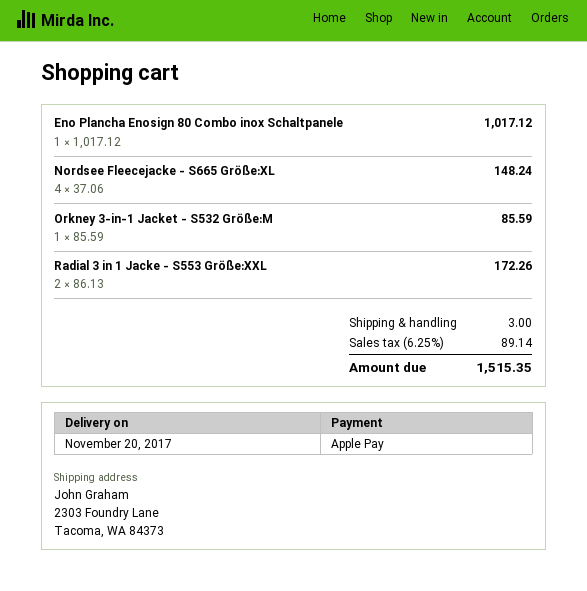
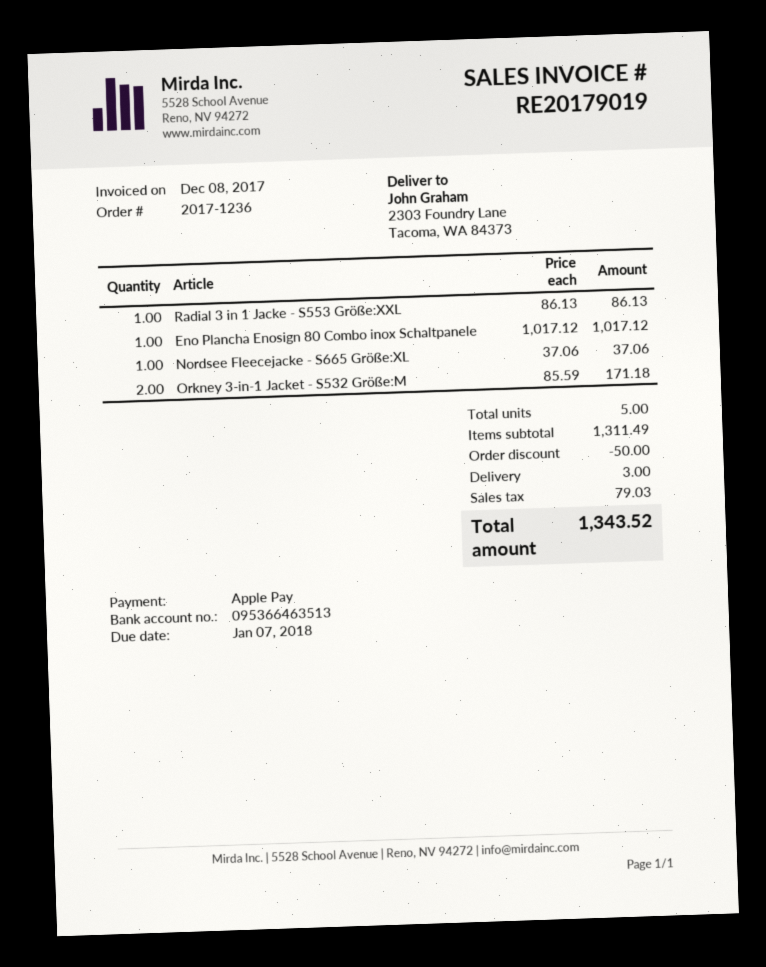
Nordsee Fleecejacke - S665 Größe:XL: 4 x 37.06 = 148.24 -> 1 x 37.06 = 37.06
Orkney 3-in-1 Jacket - S532 Größe:M: 1 x 85.59 = 85.59 -> 2 x 85.59 = 171.18
Radial 3 in 1 Jacke - S553 Größe:XXL: 2 x 86.13 = 172.26 -> 1 x 86.13 = 86.13
discount: none -> 50.00
tax: 89.14 -> 79.03
total: 1515.35 -> 1343.52

